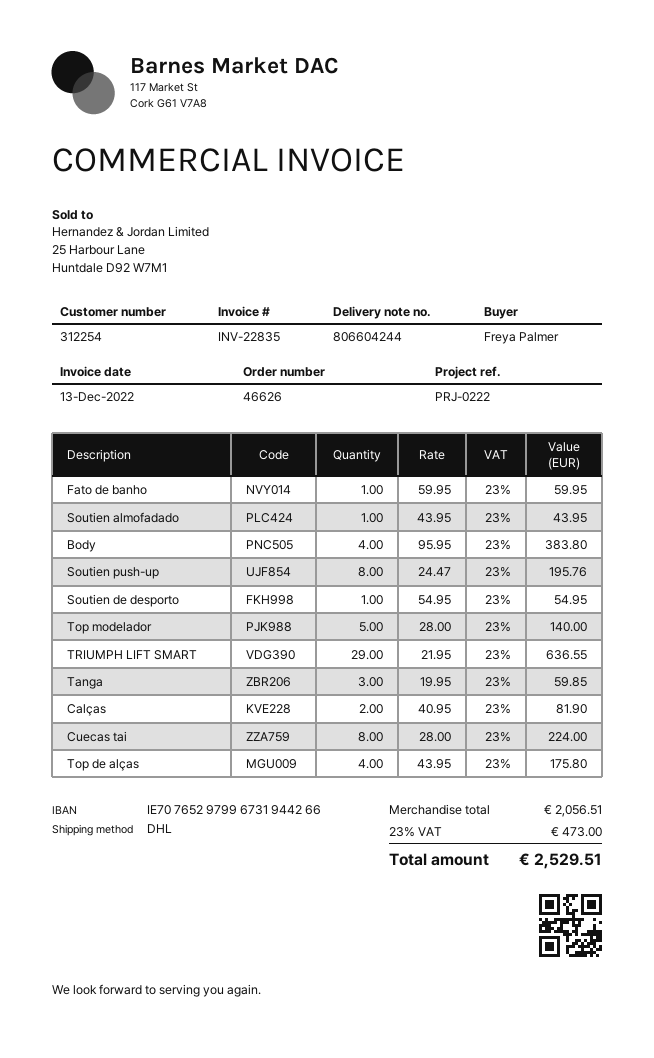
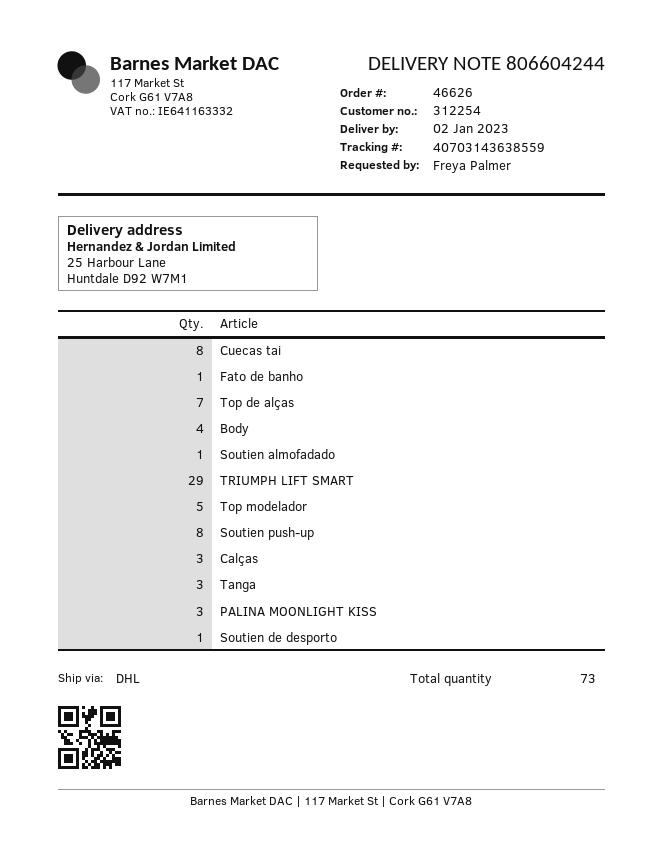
Calças: 2 -> 3
Top de alças: 4 -> 7
PALINA MOONLIGHT KISS: none -> 3

